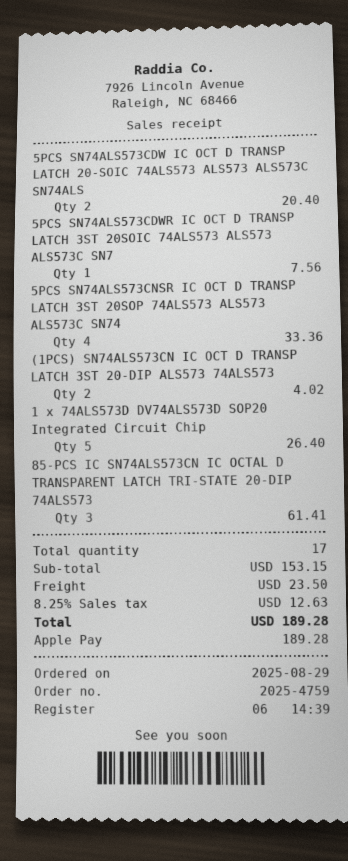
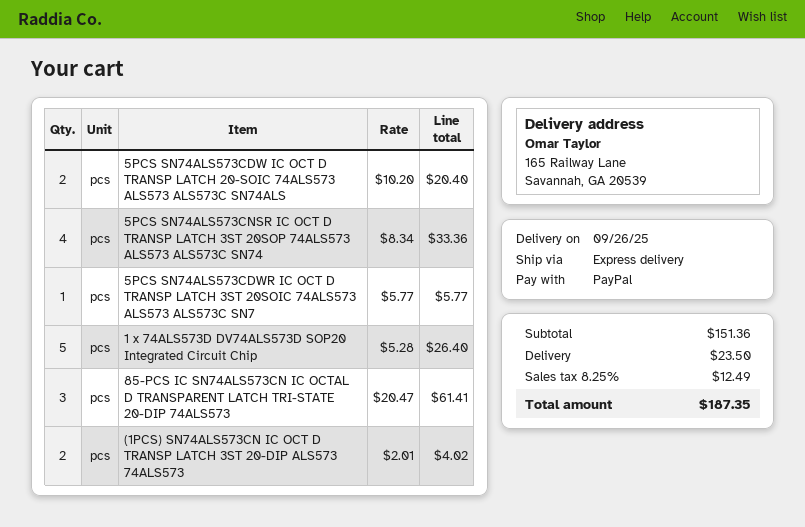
payment method: Apple Pay -> PayPal
5PCS SN74ALS573CDWR IC OCT D TRANSP LATCH 3ST 20SOIC 74ALS573 ALS573 ALS573C SN7: 1 for 7.56 -> 1 for 5.77
subtotal: 153.15 -> 151.36
tax: 8.25% = 12.63 -> 8.25% = 12.49
total: 189.28 -> 187.35

